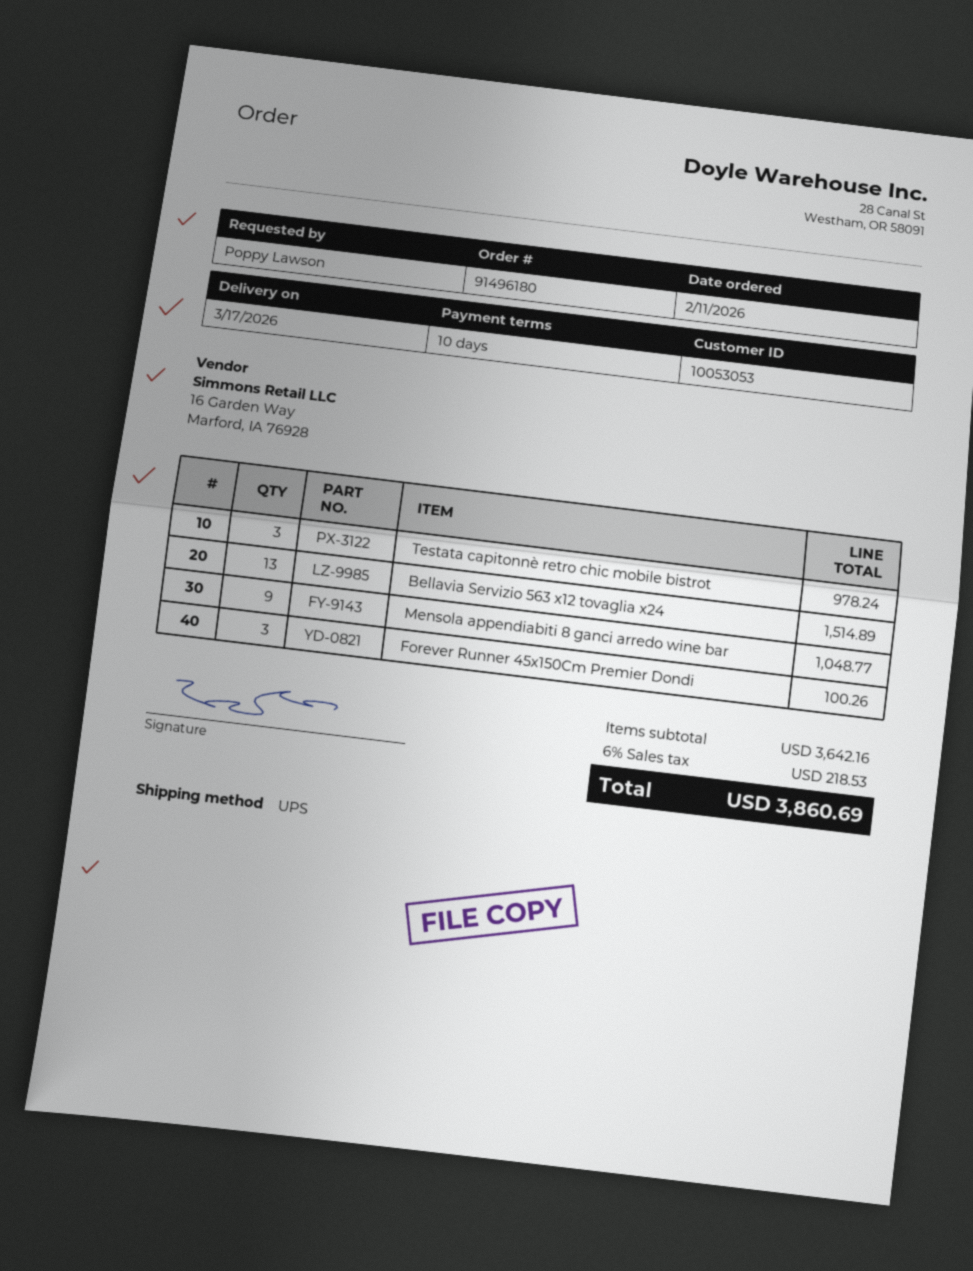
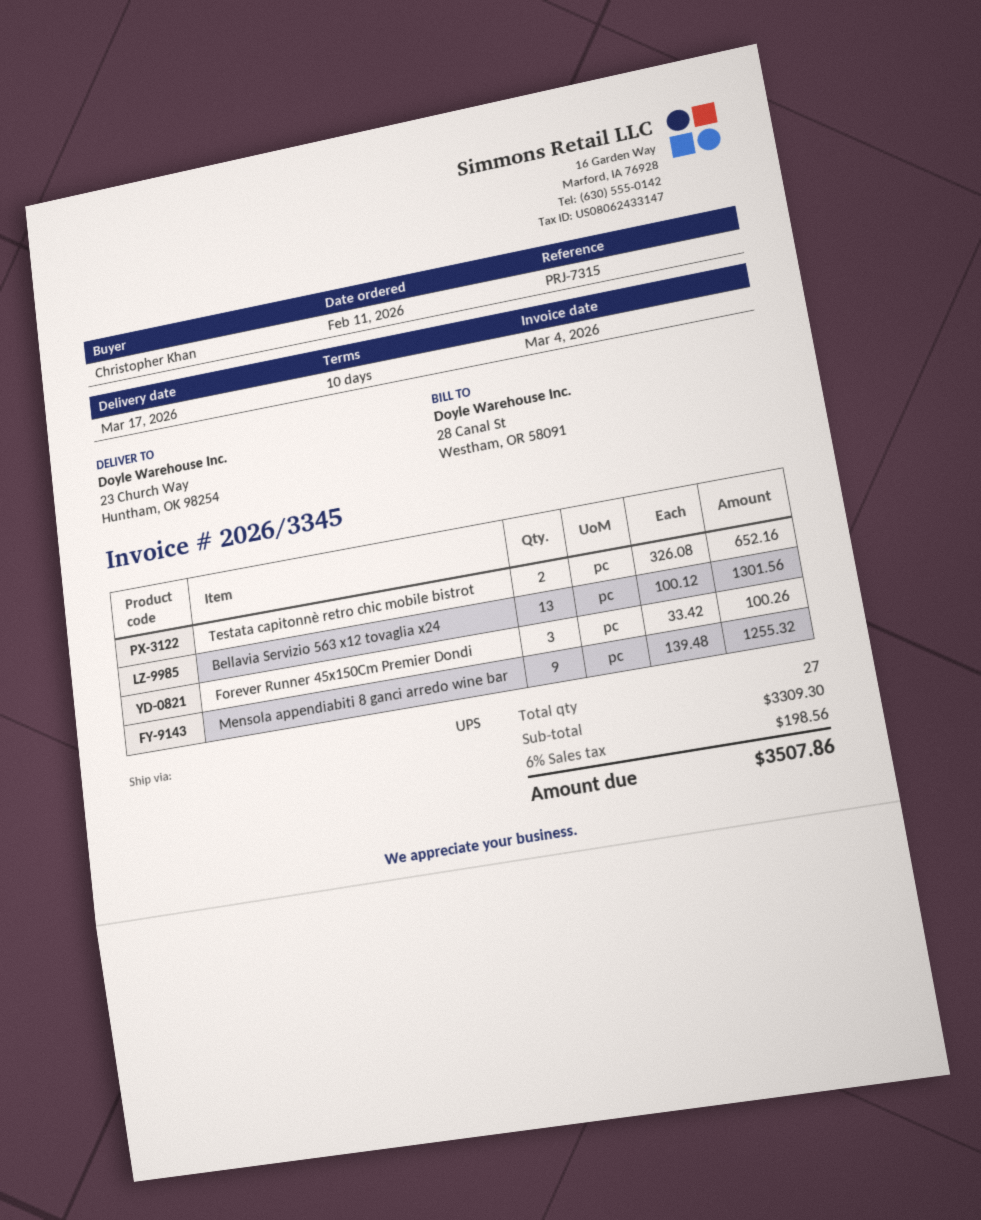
ordered by: Poppy Lawson -> Christopher Khan
Testata capitonnè retro chic mobile bistrot: 3 for 978.24 -> 2 for 652.16
Bellavia Servizio 563 x12 tovaglia x24: 13 for 1514.89 -> 13 for 1301.56
Mensola appendiabiti 8 ganci arredo wine bar: 9 for 1048.77 -> 9 for 1255.32
subtotal: 3642.16 -> 3309.30
tax: 6% = 218.53 -> 6% = 198.56
total: 3860.69 -> 3507.86

